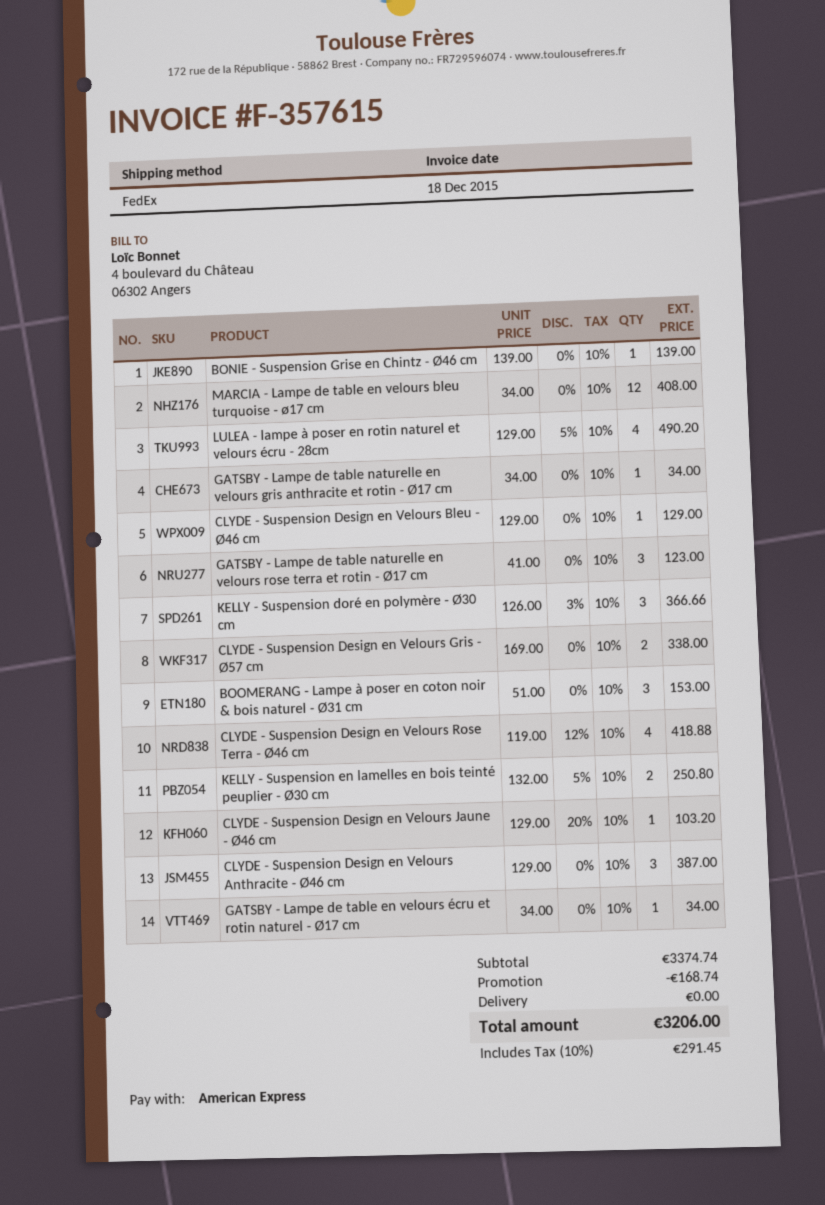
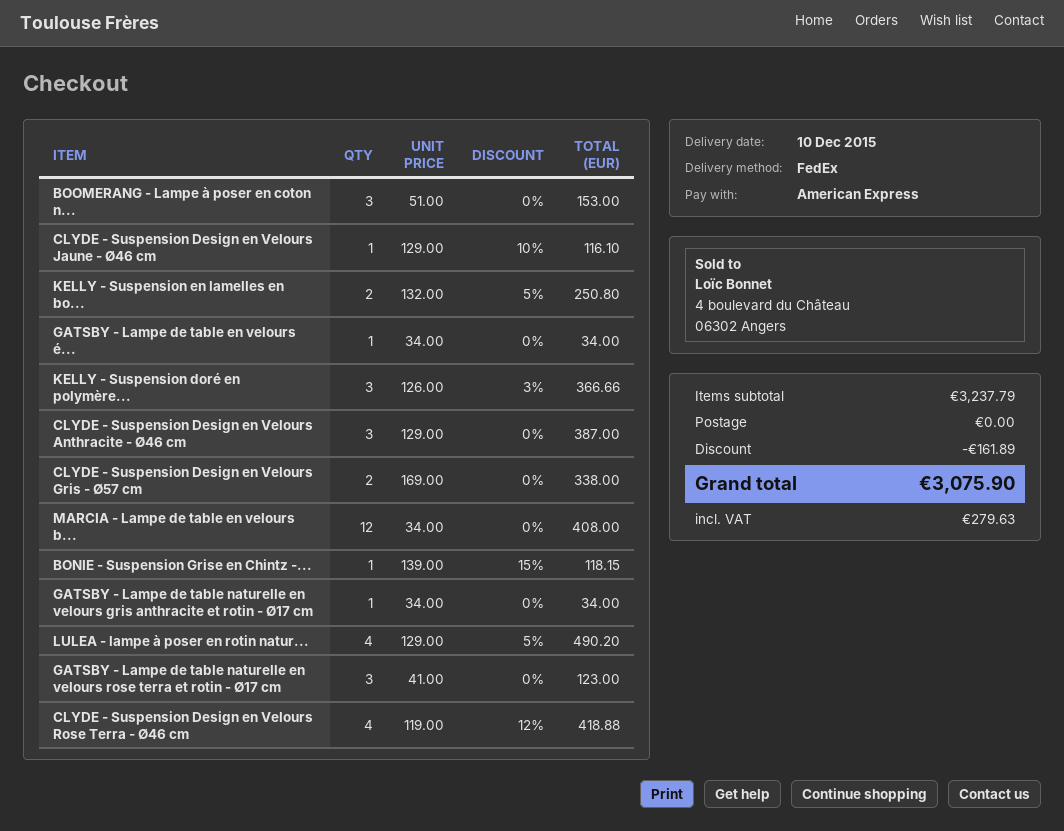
BONIE - Suspension Grise en Chintz - Ø46 cm: 1 x 139.00 = 139.00 -> 1 x 139.00 - 15% = 118.15
CLYDE - Suspension Design en Velours Bleu - Ø46 cm: 1 x 129.00 = 129.00 -> none
CLYDE - Suspension Design en Velours Jaune - Ø46 cm: 1 x 129.00 - 20% = 103.20 -> 1 x 129.00 - 10% = 116.10
subtotal: 3374.74 -> 3237.79
discount: 168.74 -> 161.89
tax: 291.45 -> 279.63
total: 3206.00 -> 3075.90

